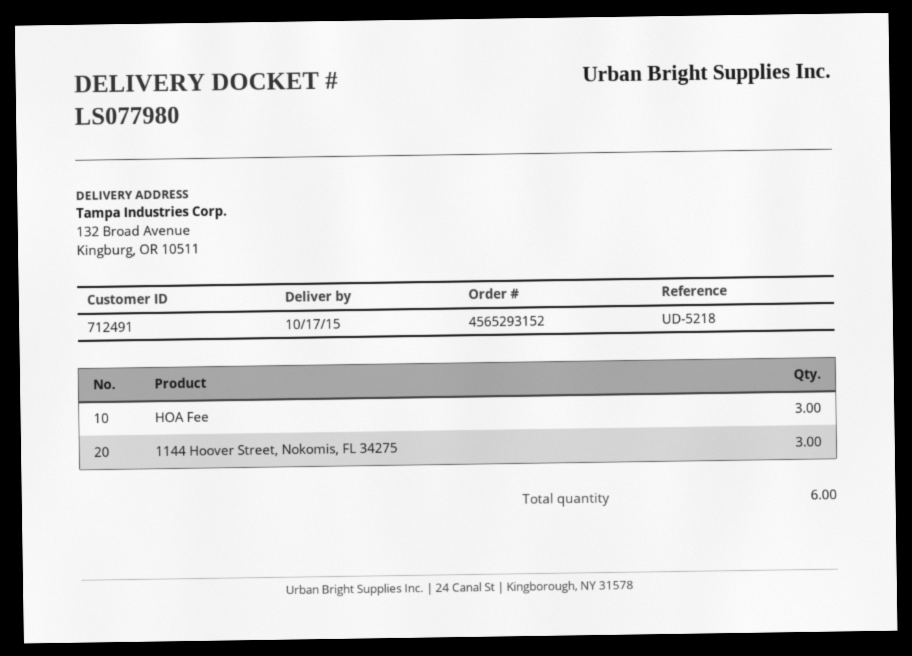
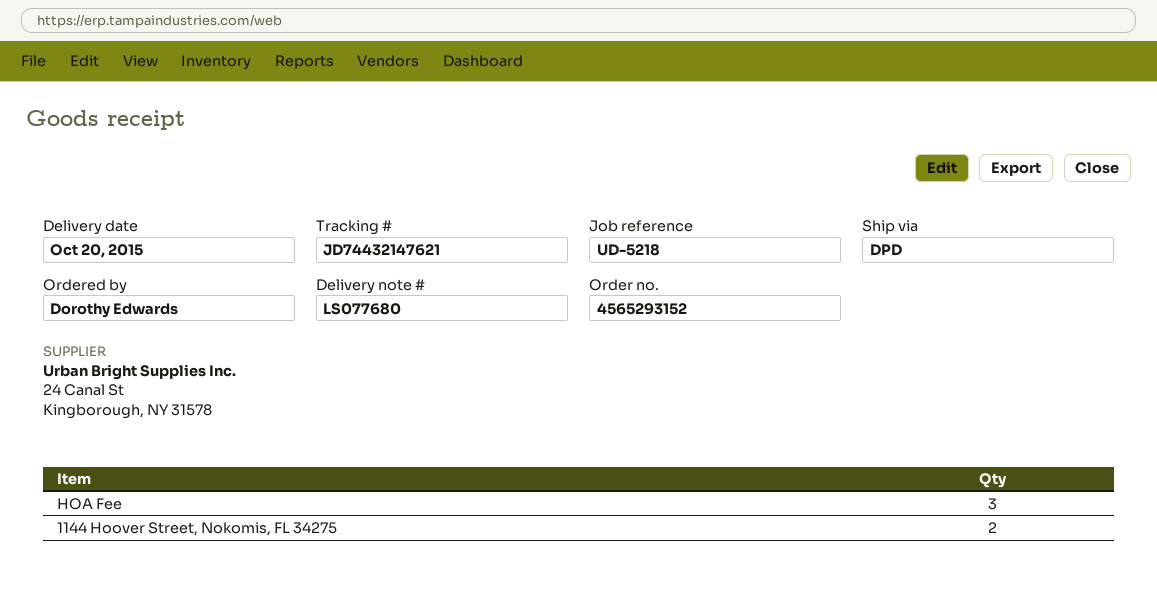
delivery note number: LS077980 -> LS077680
delivery date: 2015-10-17 -> 2015-10-20
1144 Hoover Street, Nokomis, FL 34275: 3 -> 2

